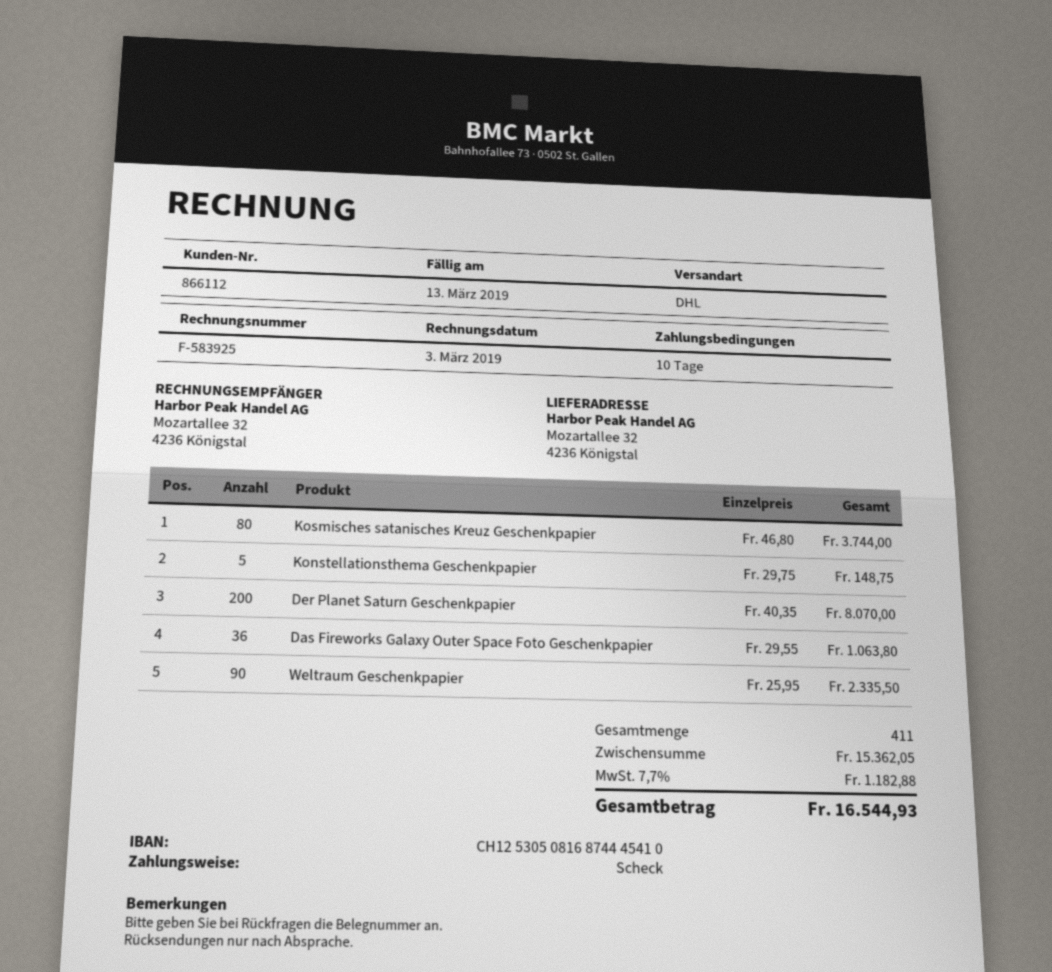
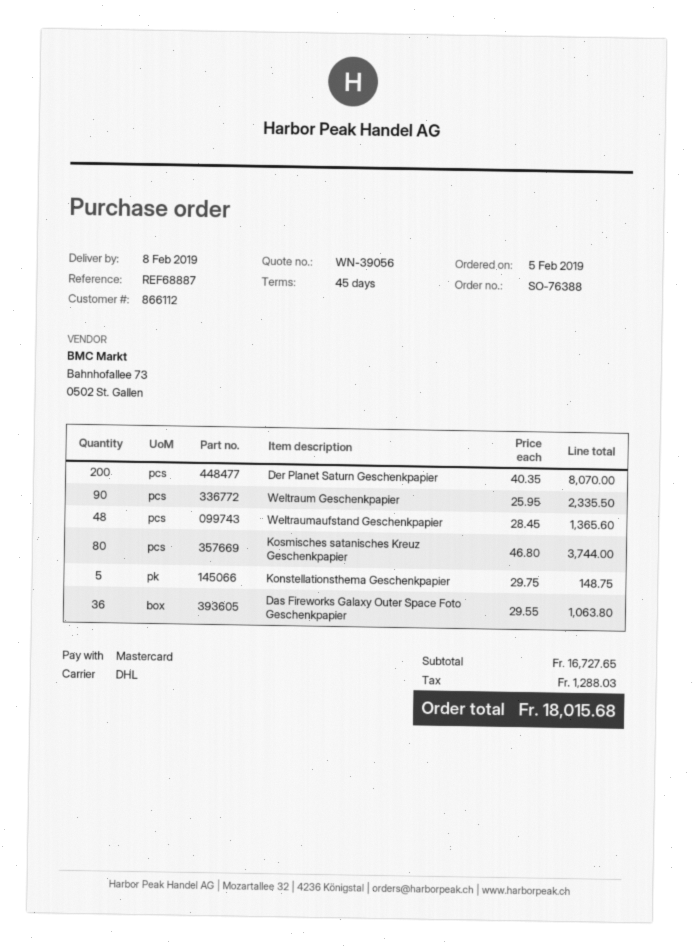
payment terms: 10 days -> 45 days
payment method: cheque -> Mastercard
Weltraumaufstand Geschenkpapier: none -> 48 x 28.45 = 1365.60
subtotal: 15362.05 -> 16727.65
tax: 1182.88 -> 1288.03
total: 16544.93 -> 18015.68

